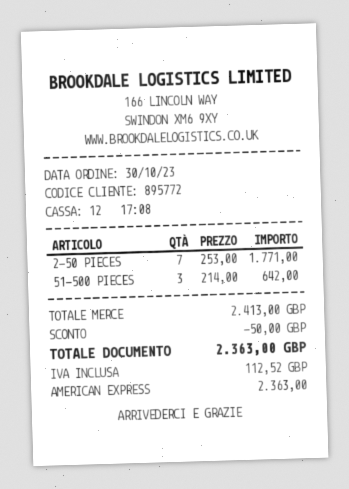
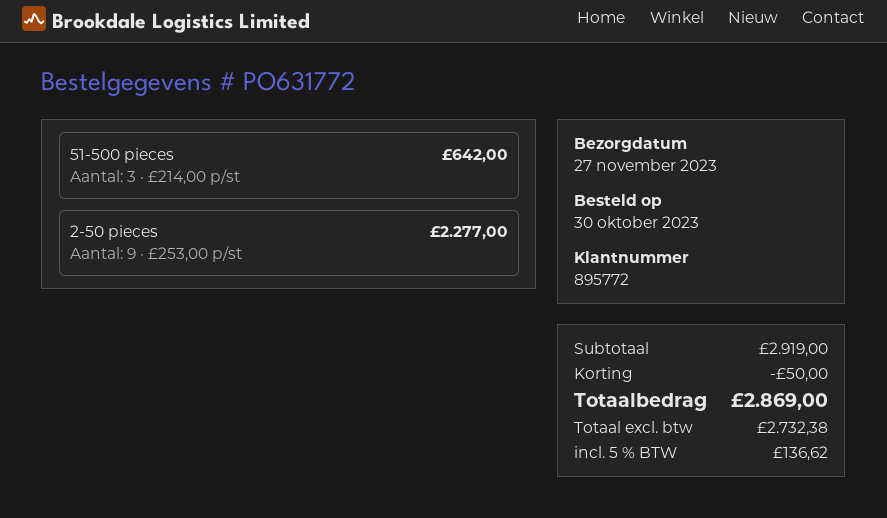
2-50 PIECES: 7 x 253.00 = 1771.00 -> 9 x 253.00 = 2277.00
subtotal: 2413.00 -> 2919.00
tax: 112.52 -> 136.62
total: 2363.00 -> 2869.00

